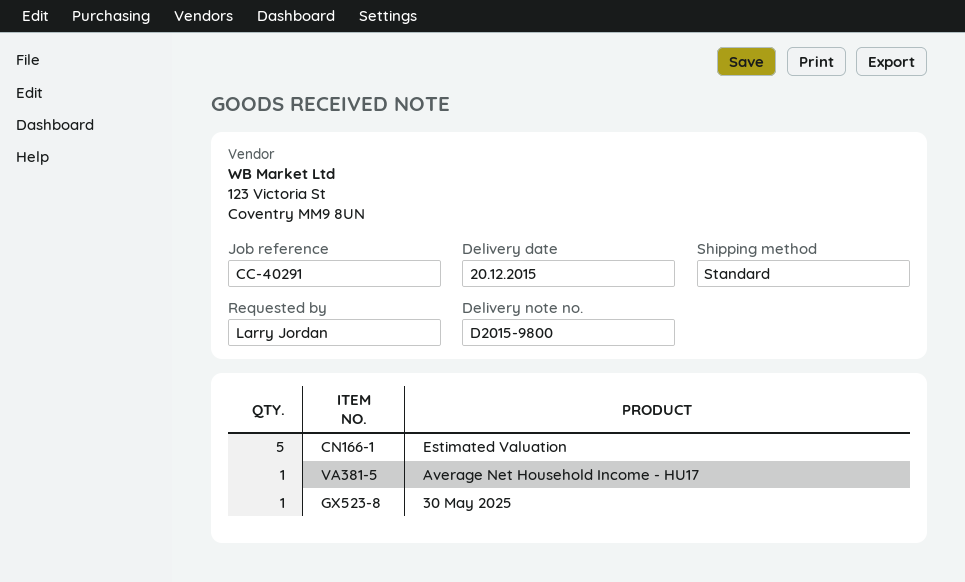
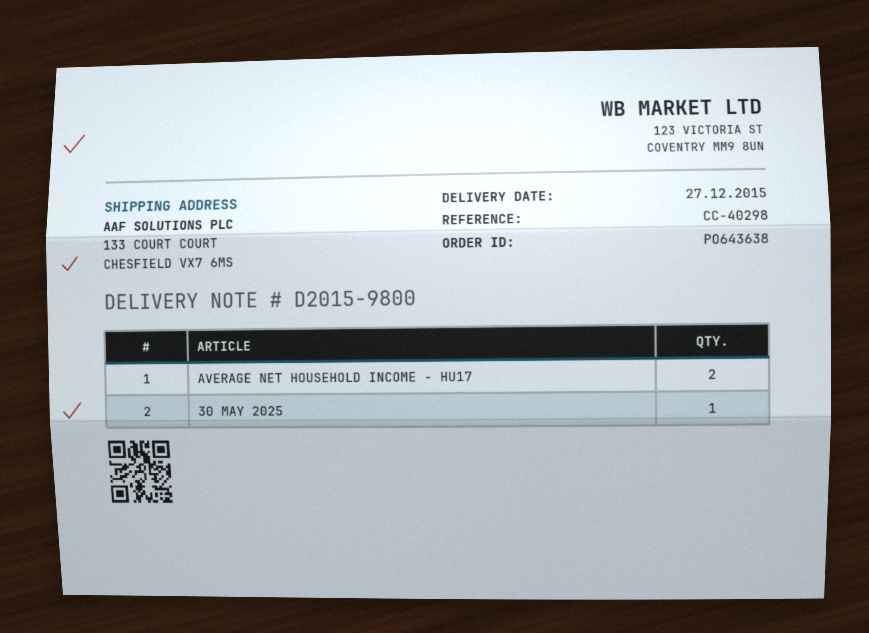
delivery date: 2015-12-20 -> 2015-12-27
reference: CC-40291 -> CC-40298
Estimated Valuation: 5 -> none
Average Net Household Income - HU17: 1 -> 2

